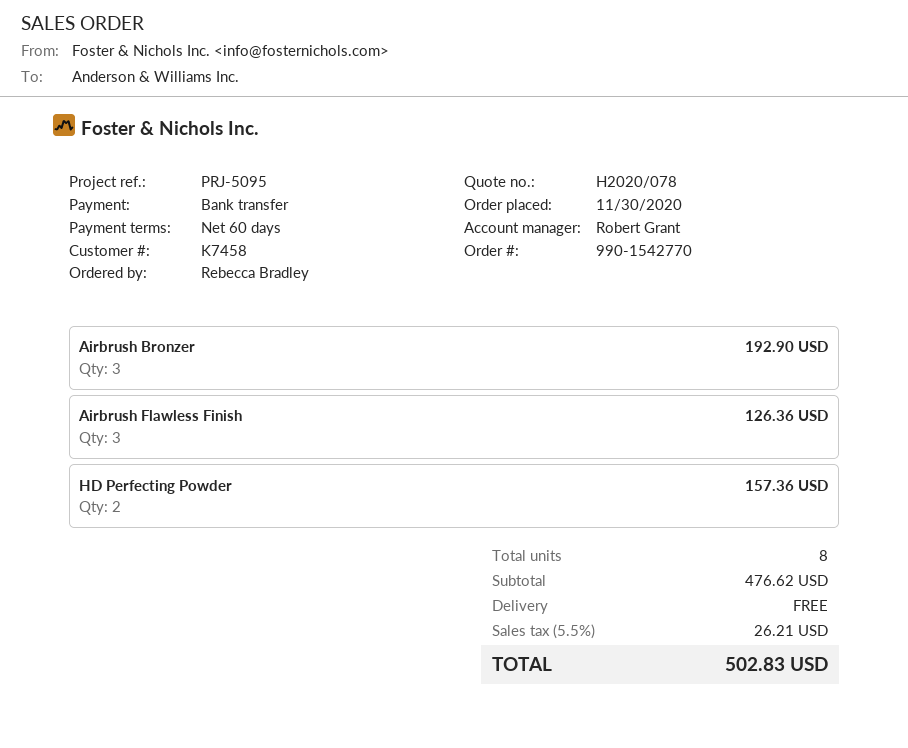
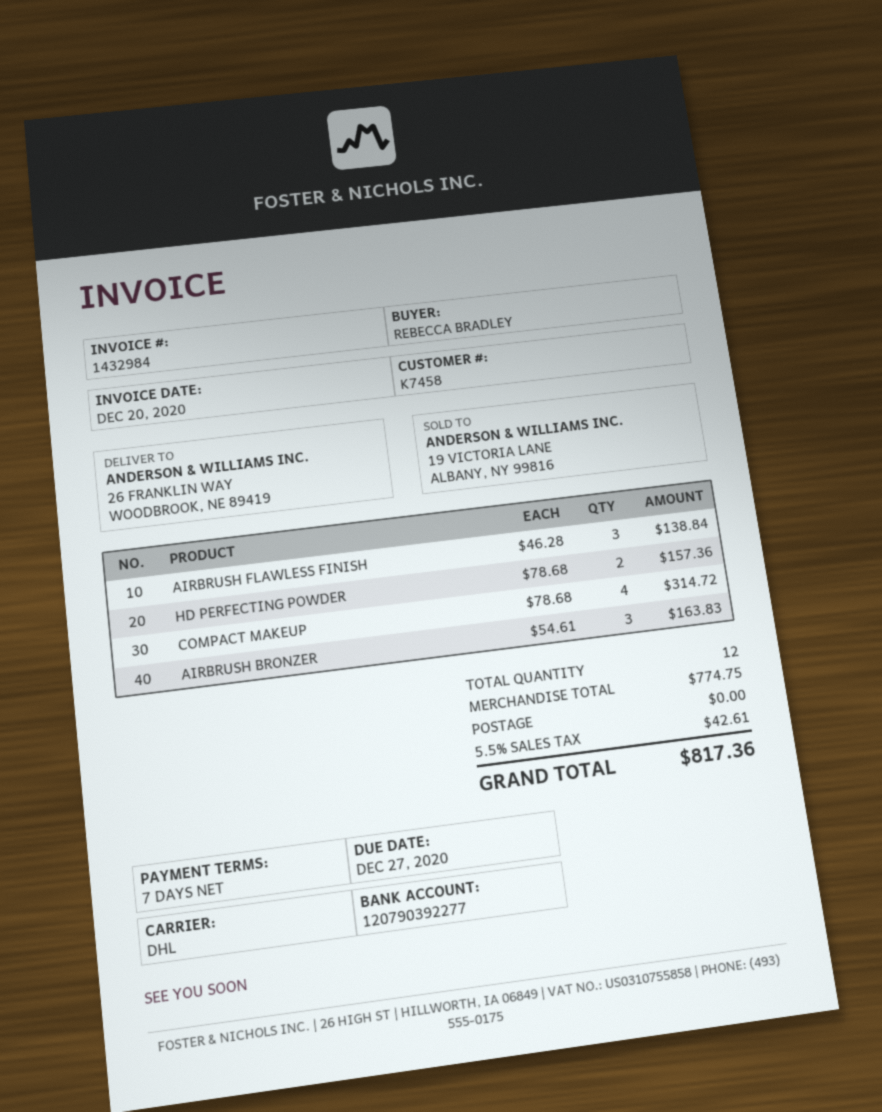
payment terms: 60 days -> 7 days
Airbrush Bronzer: 3 for 192.90 -> 3 for 163.83
Airbrush Flawless Finish: 3 for 126.36 -> 3 for 138.84
COMPACT MAKEUP: none -> 4 for 314.72
total quantity: 8 -> 12
subtotal: 476.62 -> 774.75
tax: 5.5% = 26.21 -> 5.5% = 42.61
total: 502.83 -> 817.36

